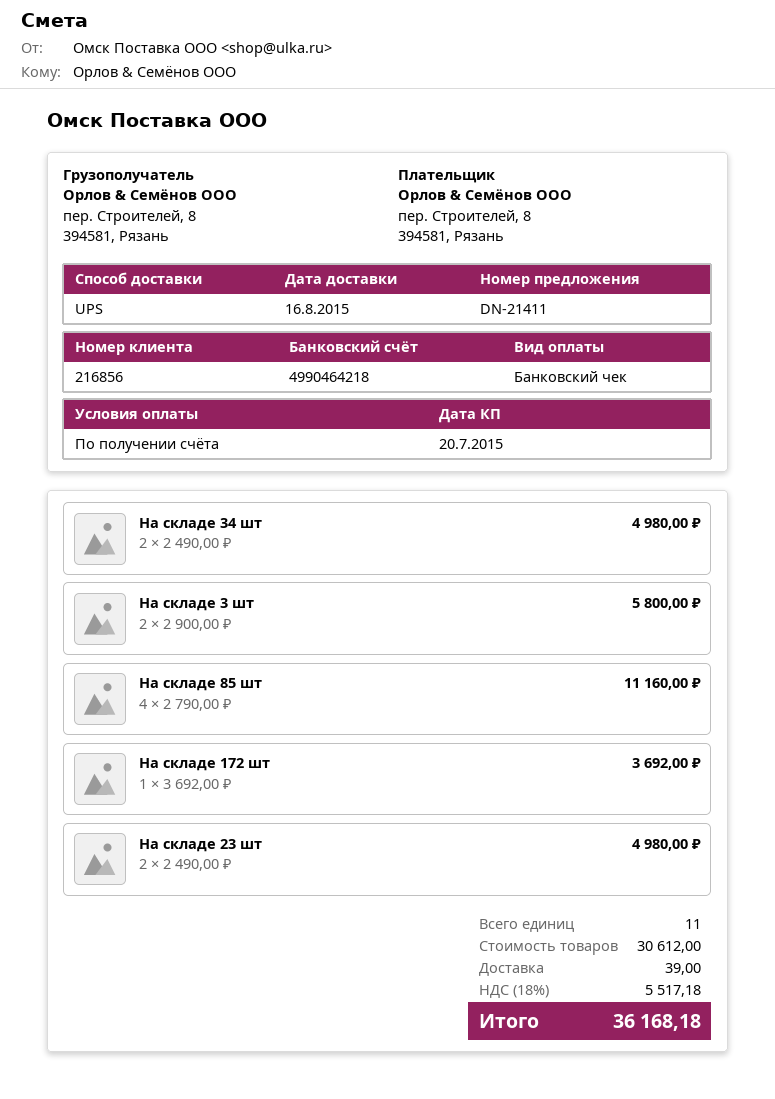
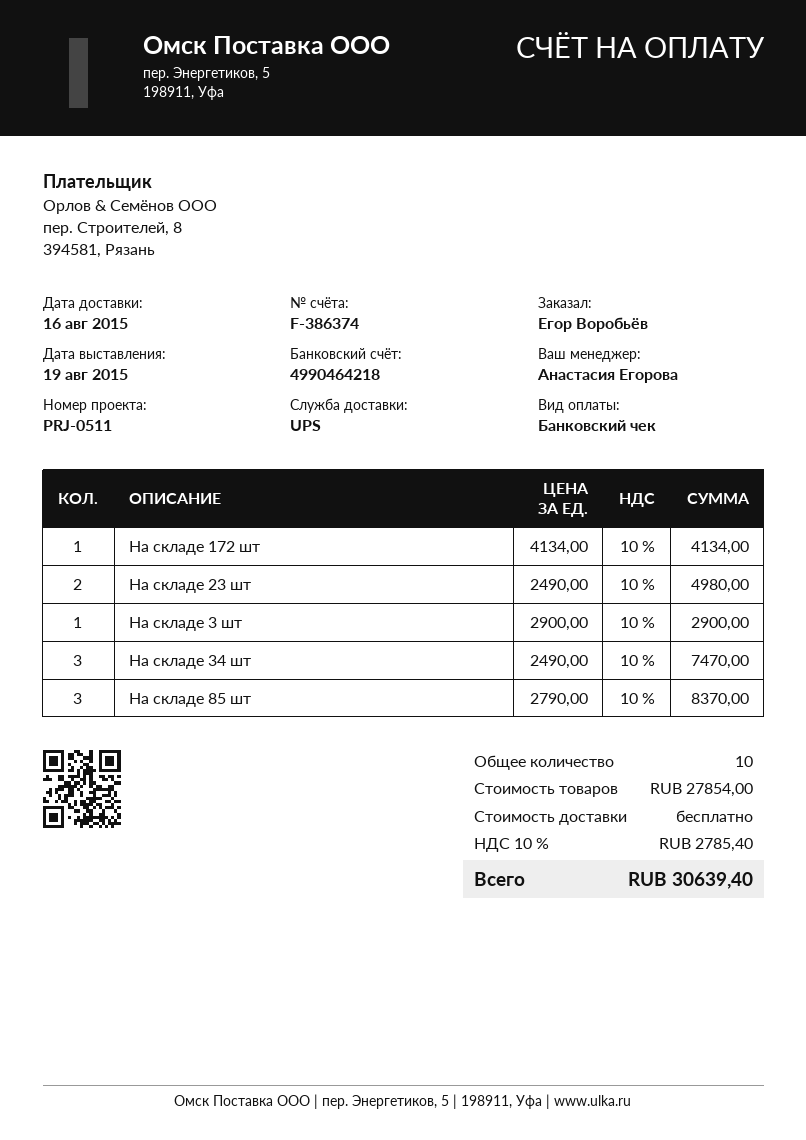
На складе 34 шт: 2 x 2490.00 = 4980.00 -> 3 x 2490.00 = 7470.00
На складе 3 шт: 2 x 2900.00 = 5800.00 -> 1 x 2900.00 = 2900.00
На складе 85 шт: 4 x 2790.00 = 11160.00 -> 3 x 2790.00 = 8370.00
На складе 172 шт: 1 x 3692.00 = 3692.00 -> 1 x 4134.00 = 4134.00
total quantity: 11 -> 10
subtotal: 30612.00 -> 27854.00
shipping: 39.00 -> 0.00
tax: 18% = 5517.18 -> 10% = 2785.40
total: 36168.18 -> 30639.40

